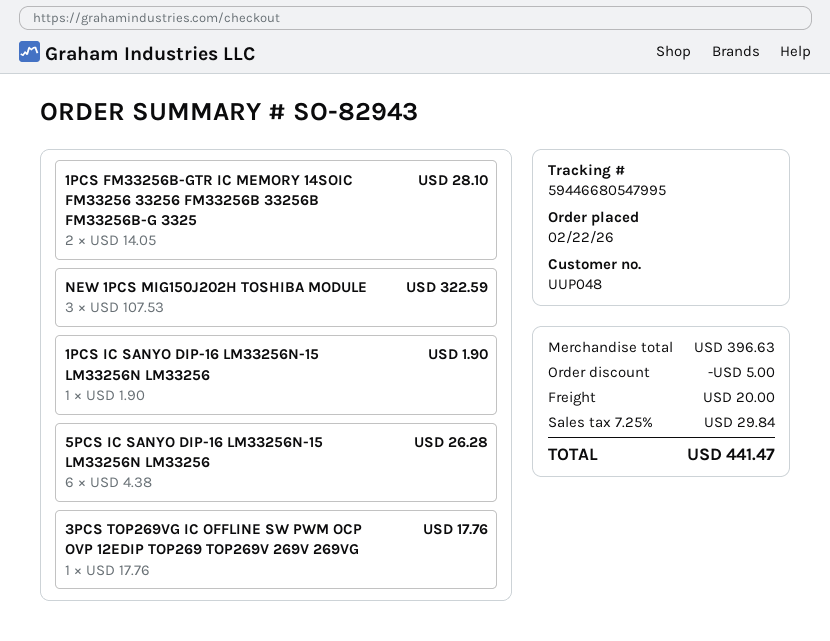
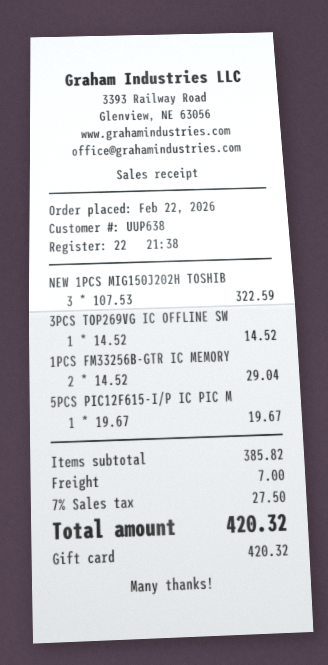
customer number: UUP048 -> UUP638
1PCS FM33256B-GTR IC MEMORY 14SOIC FM33256 33256 FM33256B 33256B FM33256B-G 3325: 2 x 14.05 = 28.10 -> 2 x 14.52 = 29.04
1PCS IC SANYO DIP-16 LM33256N-15 LM33256N LM33256: 1 x 1.90 = 1.90 -> none
5PCS IC SANYO DIP-16 LM33256N-15 LM33256N LM33256: 6 x 4.38 = 26.28 -> none
3PCS TOP269VG IC OFFLINE SW PWM OCP OVP 12EDIP TOP269 TOP269V 269V 269VG: 1 x 17.76 = 17.76 -> 1 x 14.52 = 14.52
5PCS PIC12F615-I/P IC PIC M: none -> 1 x 19.67 = 19.67
subtotal: 396.63 -> 385.82
discount: 5.00 -> none
shipping: 20.00 -> 7.00
tax: 7.25% = 29.84 -> 7% = 27.50
total: 441.47 -> 420.32

